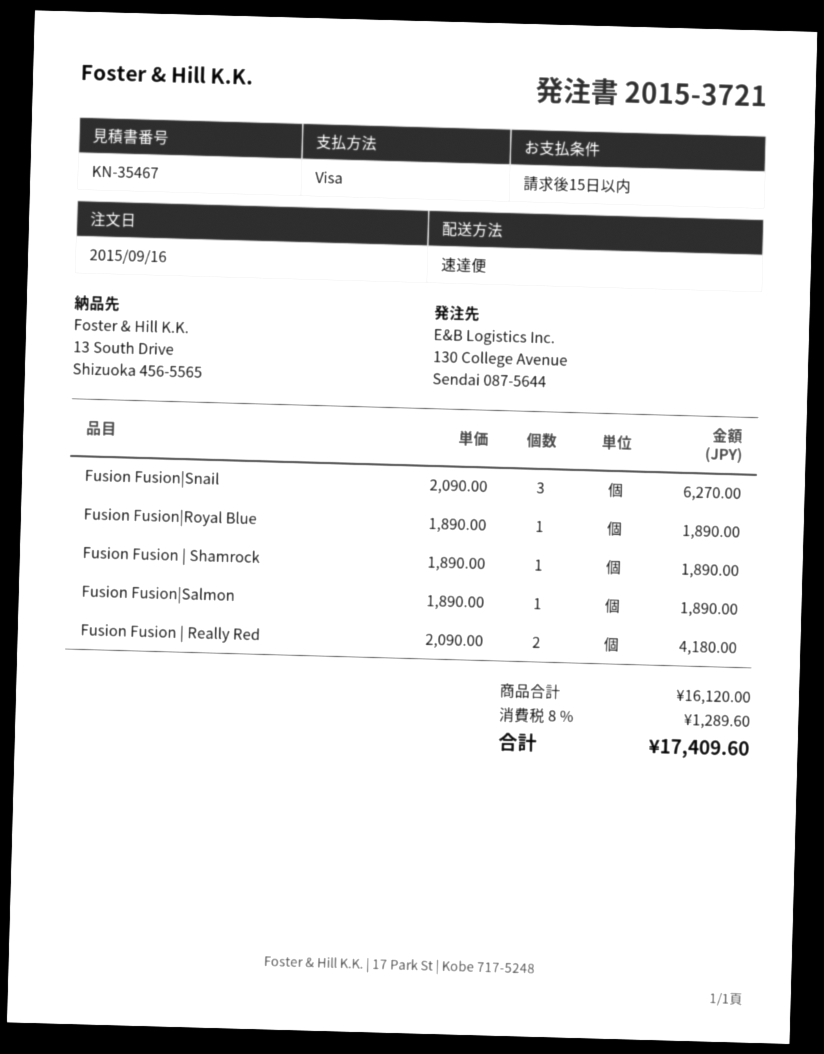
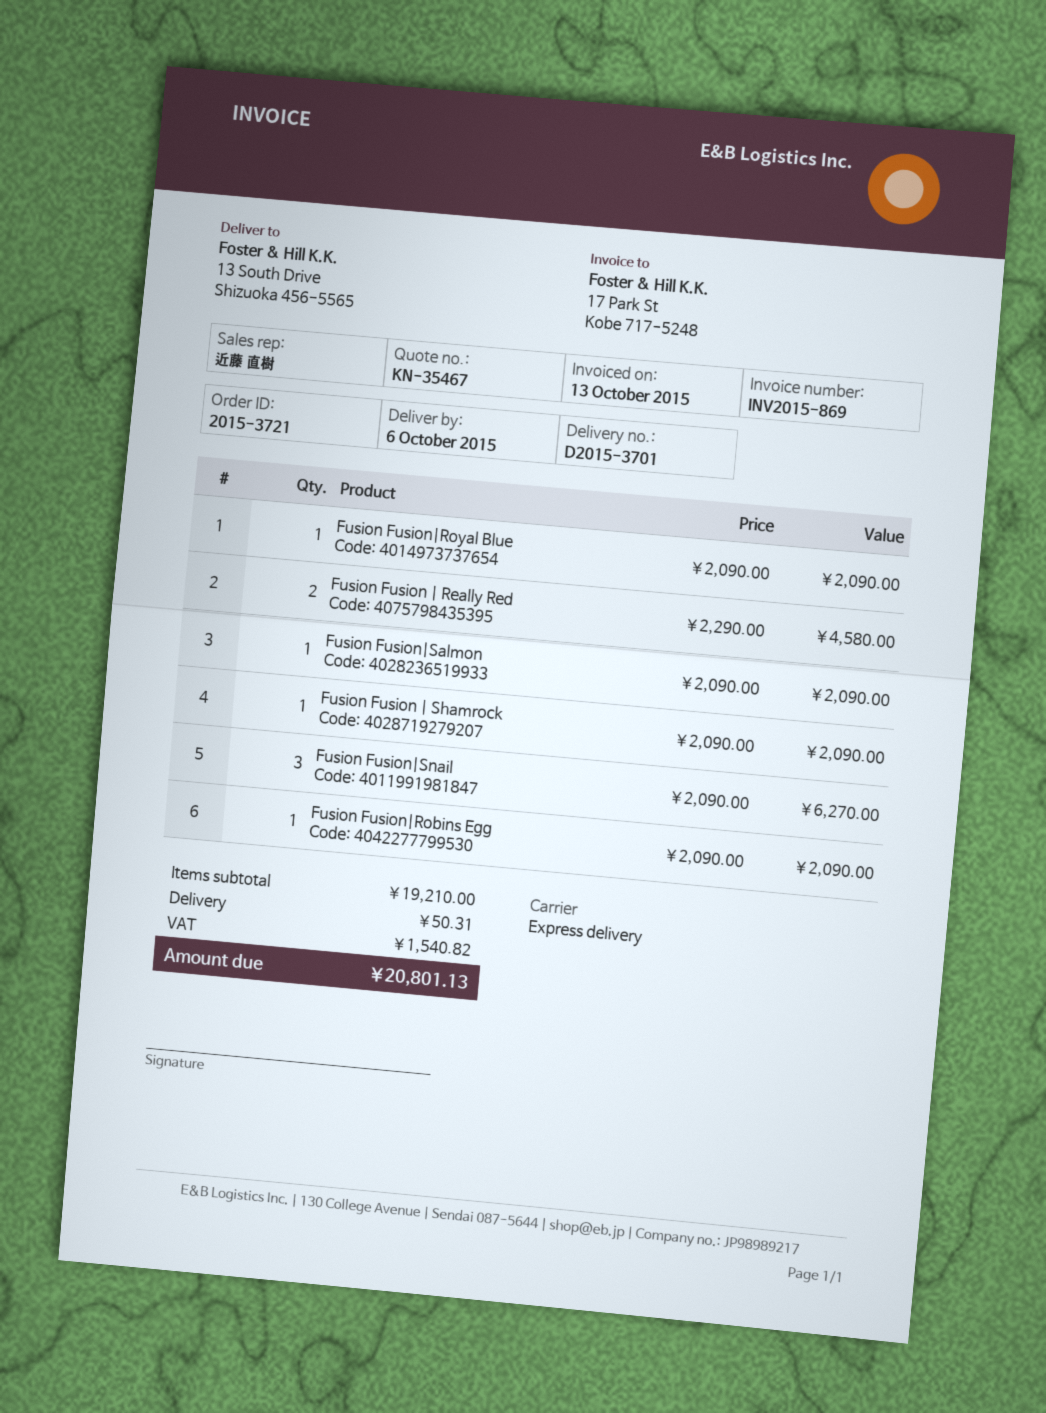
Fusion Fusion|Royal Blue: 1 x 1890.00 = 1890.00 -> 1 x 2090.00 = 2090.00
Fusion Fusion | Shamrock: 1 x 1890.00 = 1890.00 -> 1 x 2090.00 = 2090.00
Fusion Fusion|Salmon: 1 x 1890.00 = 1890.00 -> 1 x 2090.00 = 2090.00
Fusion Fusion | Really Red: 2 x 2090.00 = 4180.00 -> 2 x 2290.00 = 4580.00
Fusion Fusion|Robins Egg: none -> 1 x 2090.00 = 2090.00
subtotal: 16120.00 -> 19210.00
shipping: none -> 50.31
tax: 1289.60 -> 1540.82
total: 17409.60 -> 20801.13

